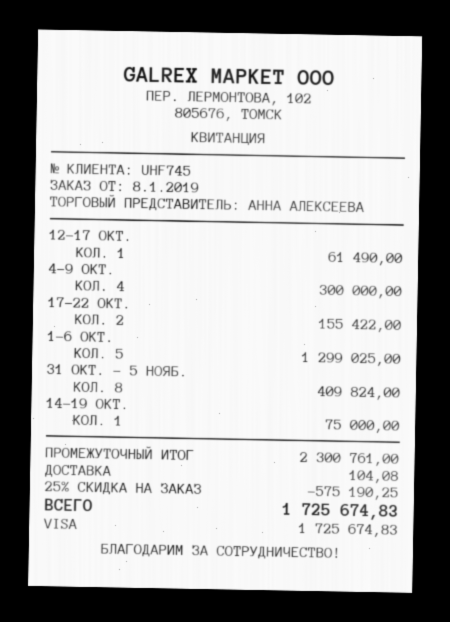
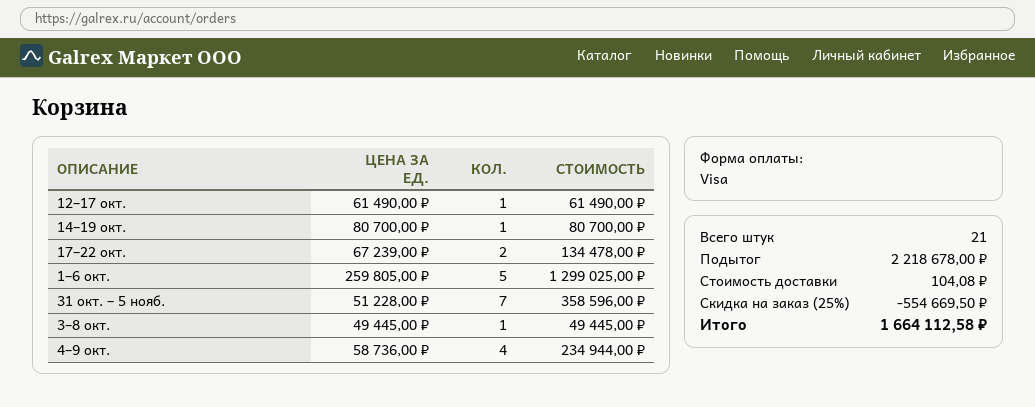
4–9 ОКТ.: 4 for 300000.00 -> 4 for 234944.00
17–22 ОКТ.: 2 for 155422.00 -> 2 for 134478.00
31 ОКТ. – 5 НОЯБ.: 8 for 409824.00 -> 7 for 358596.00
14–19 ОКТ.: 1 for 75000.00 -> 1 for 80700.00
3–8 окт.: none -> 1 for 49445.00
subtotal: 2300761.00 -> 2218678.00
discount: 25% = 575190.25 -> 25% = 554669.50
total: 1725674.83 -> 1664112.58

